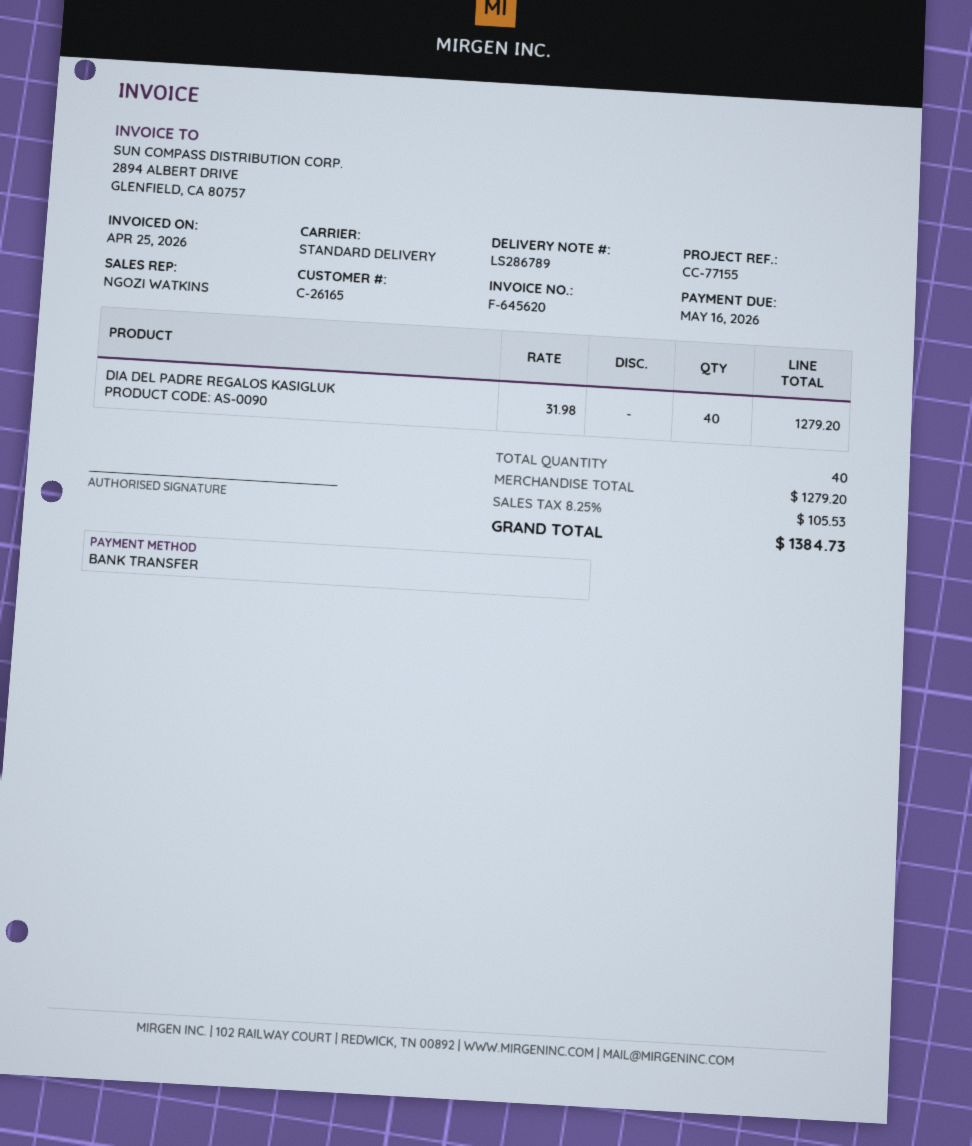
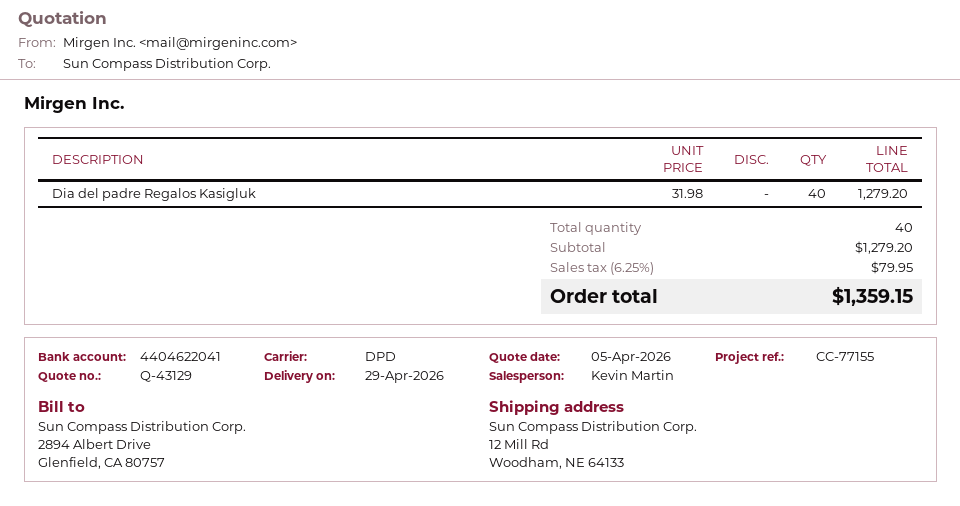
sales rep: NGOZI WATKINS -> Kevin Martin
shipping method: standard -> DPD
tax: 8.25% = 105.53 -> 6.25% = 79.95
total: 1384.73 -> 1359.15

